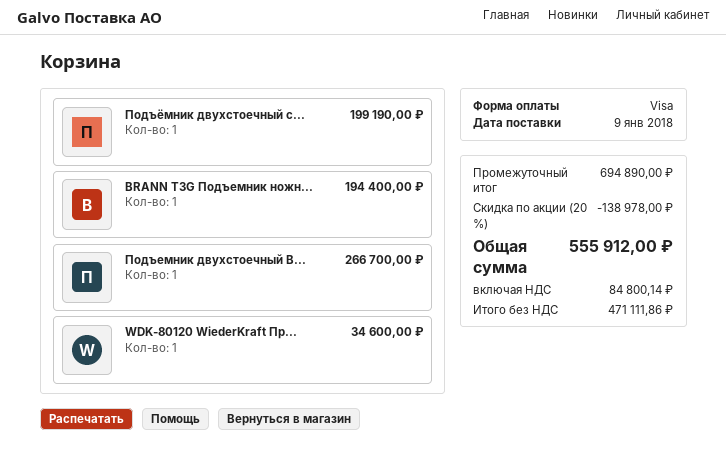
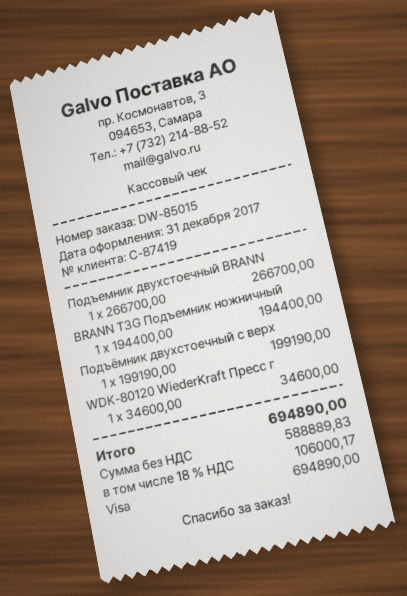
discount: 20% = 138978.00 -> none
net: 471111.86 -> 588889.83
tax: 84800.14 -> 106000.17
total: 555912.00 -> 694890.00

